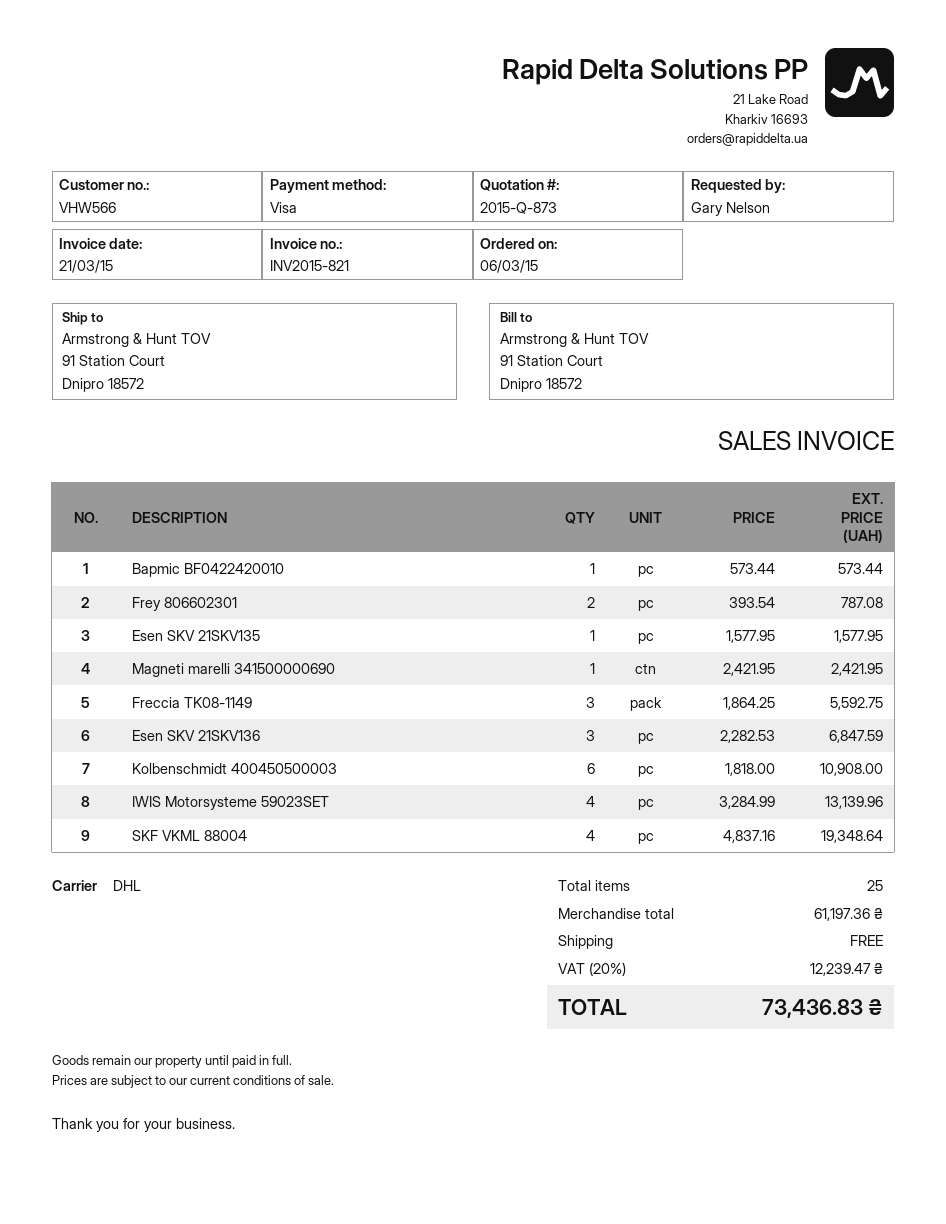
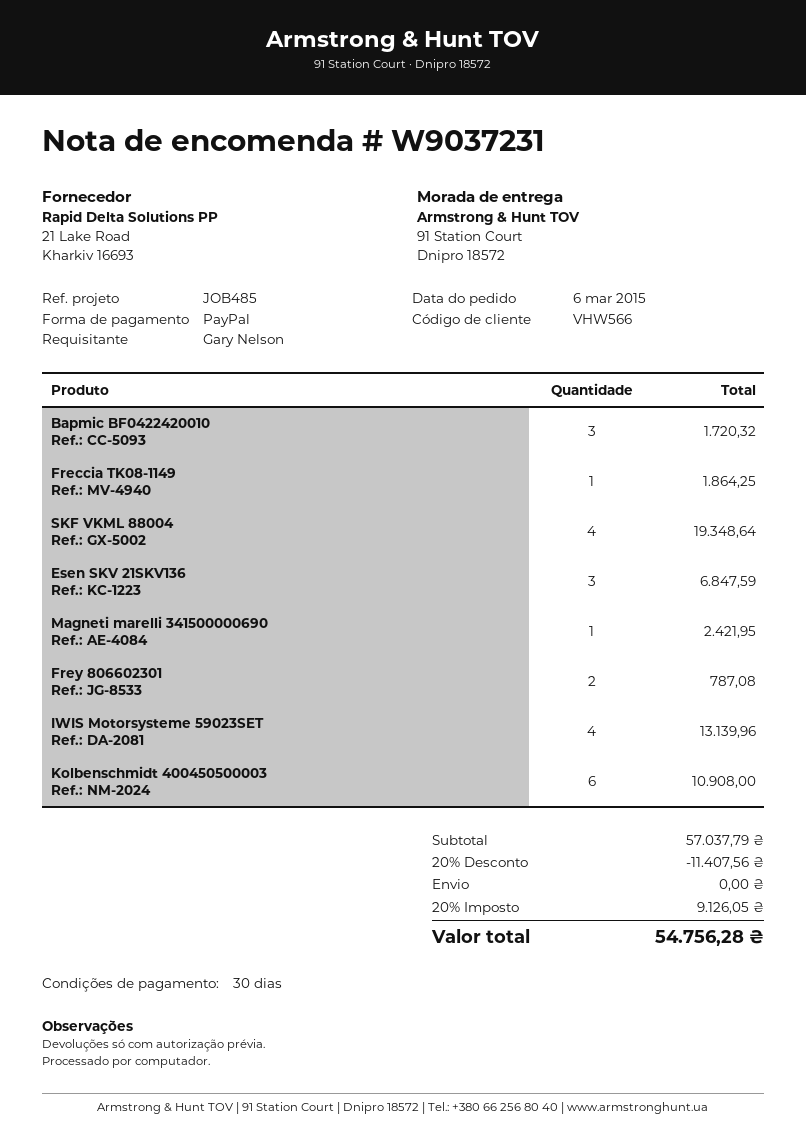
payment method: Visa -> PayPal
Bapmic BF0422420010: 1 for 573.44 -> 3 for 1720.32
Esen SKV 21SKV135: 1 for 1577.95 -> none
Freccia TK08-1149: 3 for 5592.75 -> 1 for 1864.25
subtotal: 61197.36 -> 57037.79
discount: none -> 20% = 11407.56
tax: 20% = 12239.47 -> 20% = 9126.05
total: 73436.83 -> 54756.28

